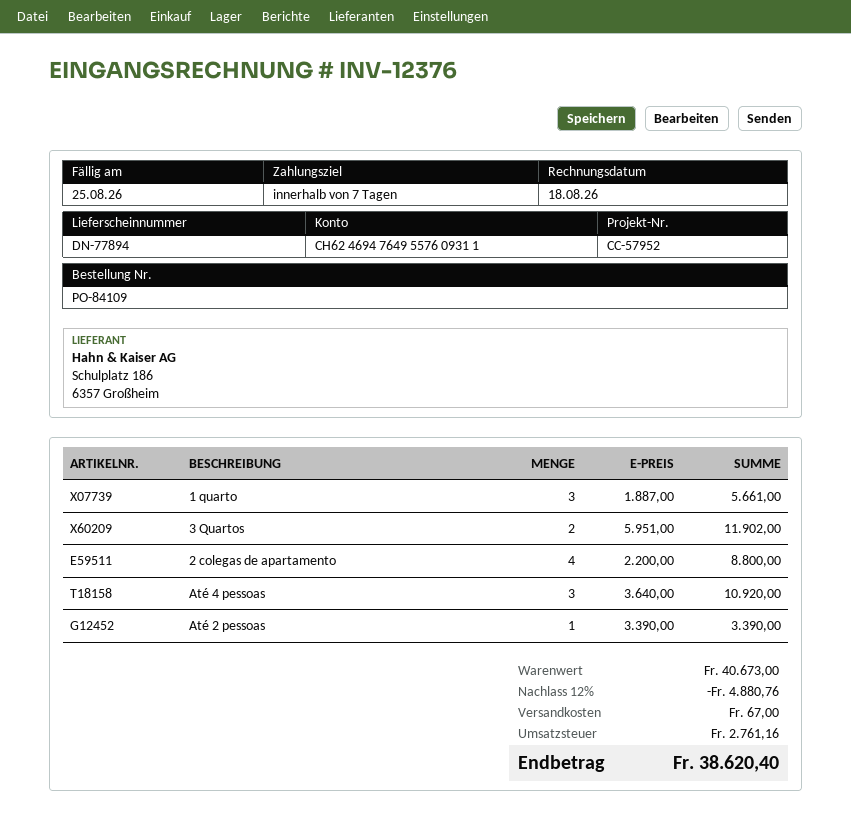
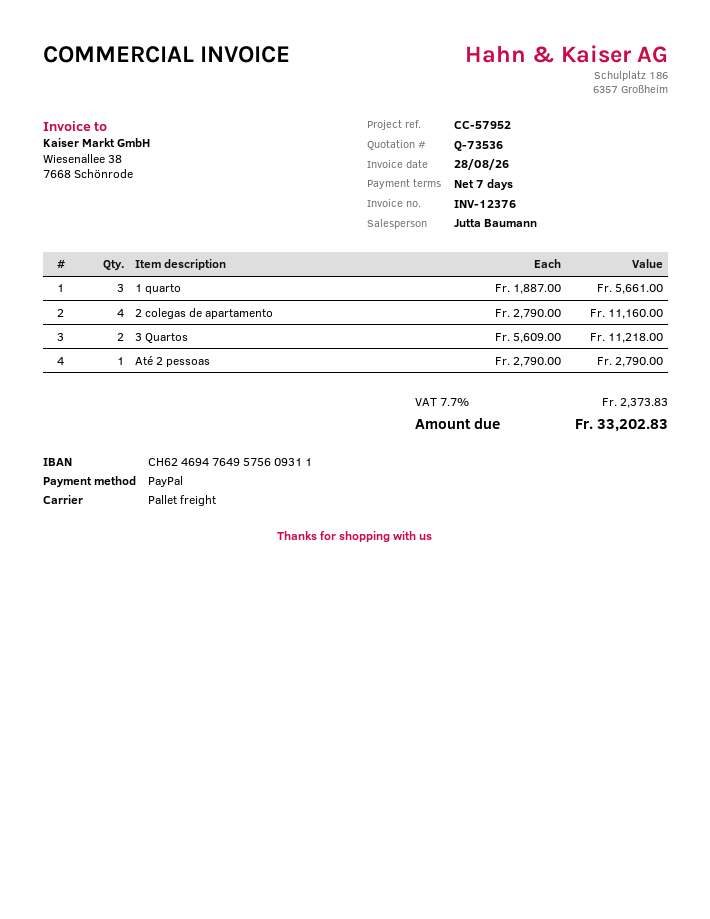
invoice date: 2026-08-18 -> 2026-08-28
bank account: CH6246947649557609311 -> CH6246947649575609311
3 Quartos: 2 x 5951.00 = 11902.00 -> 2 x 5609.00 = 11218.00
2 colegas de apartamento: 4 x 2200.00 = 8800.00 -> 4 x 2790.00 = 11160.00
Até 4 pessoas: 3 x 3640.00 = 10920.00 -> none
Até 2 pessoas: 1 x 3390.00 = 3390.00 -> 1 x 2790.00 = 2790.00
discount: 12% = 4880.76 -> none
shipping: 67.00 -> none
tax: 2761.16 -> 2373.83
total: 38620.40 -> 33202.83

